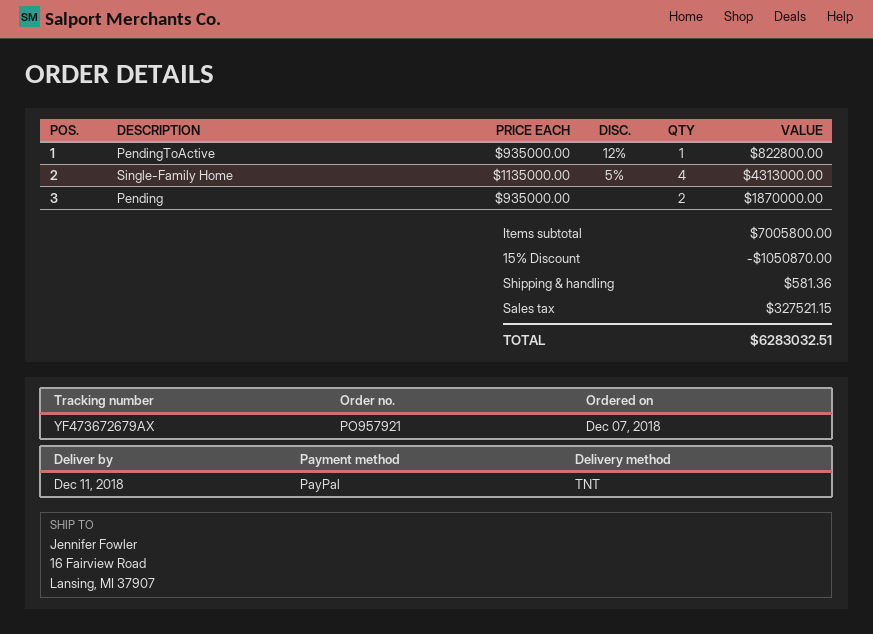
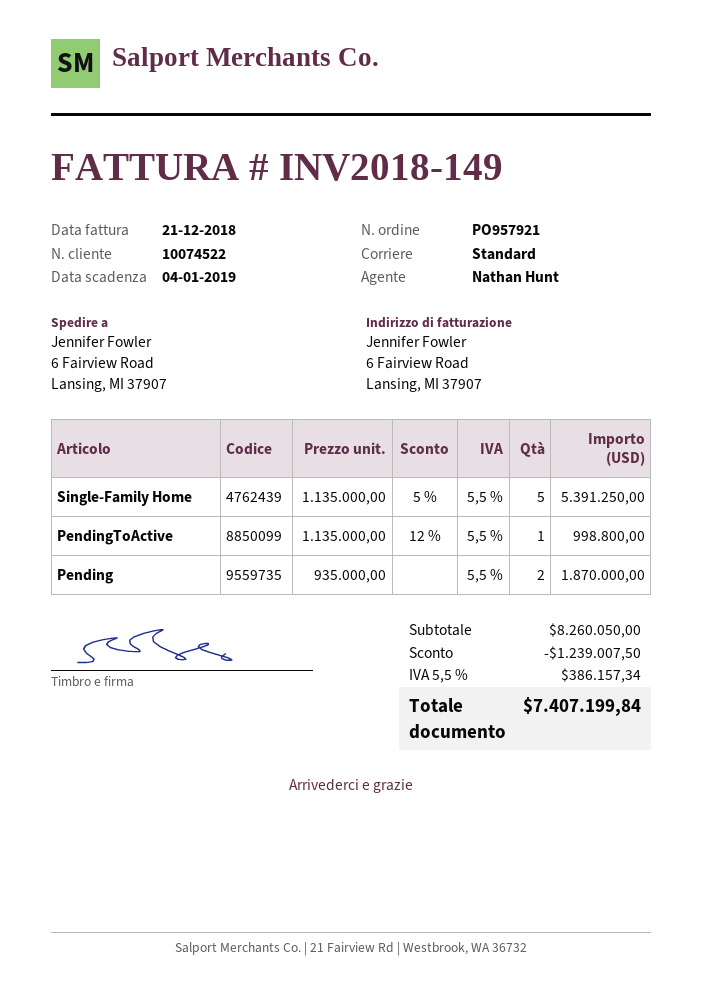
shipping method: TNT -> standard
ship to: 16 Fairview Road, Lansing, MI 37907 -> 6 Fairview Road, Lansing, MI 37907
PendingToActive: 1 x 935000.00 - 12% = 822800.00 -> 1 x 1135000.00 - 12% = 998800.00
Single-Family Home: 4 x 1135000.00 - 5% = 4313000.00 -> 5 x 1135000.00 - 5% = 5391250.00
subtotal: 7005800.00 -> 8260050.00
discount: 1050870.00 -> 1239007.50
shipping: 581.36 -> none
tax: 327521.15 -> 386157.34
total: 6283032.51 -> 7407199.84

